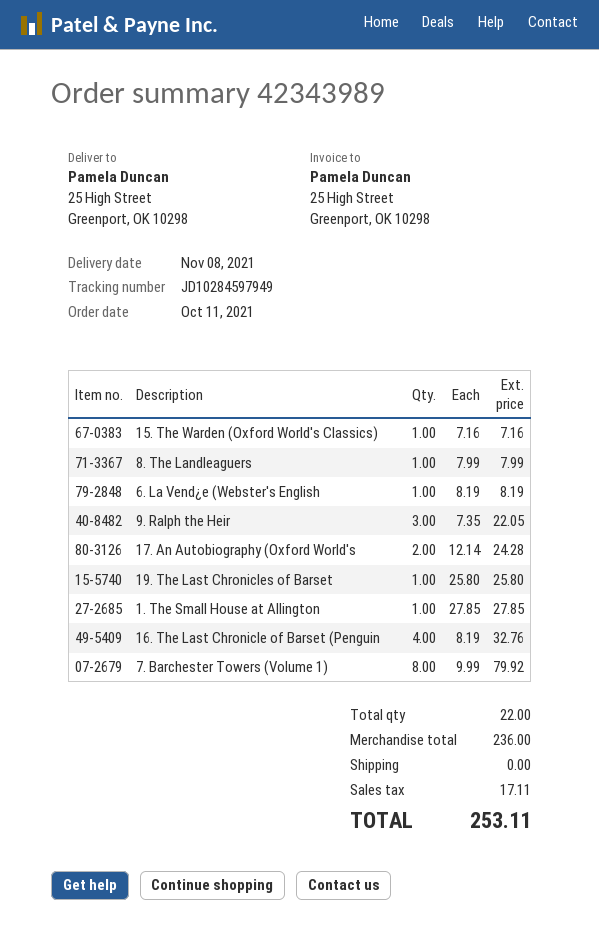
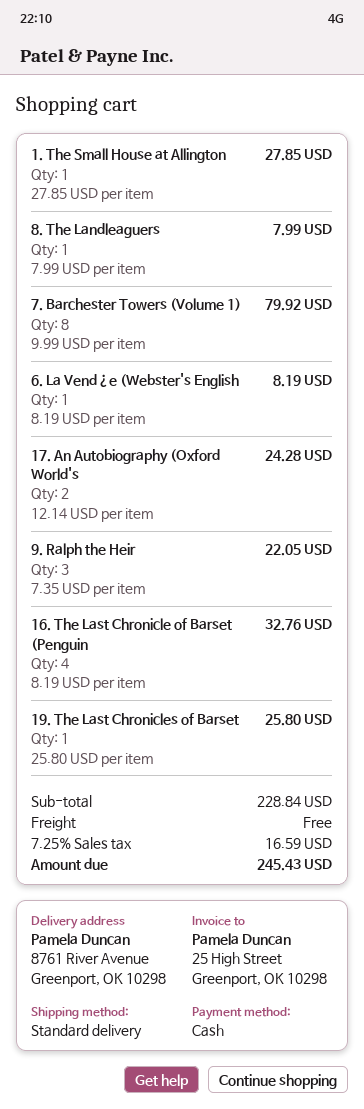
ship to: 25 High Street, Greenport, OK 10298 -> 8761 River Avenue, Greenport, OK 10298
15. The Warden (Oxford World's Classics): 1 x 7.16 = 7.16 -> none
subtotal: 236.00 -> 228.84
tax: 17.11 -> 16.59
total: 253.11 -> 245.43

